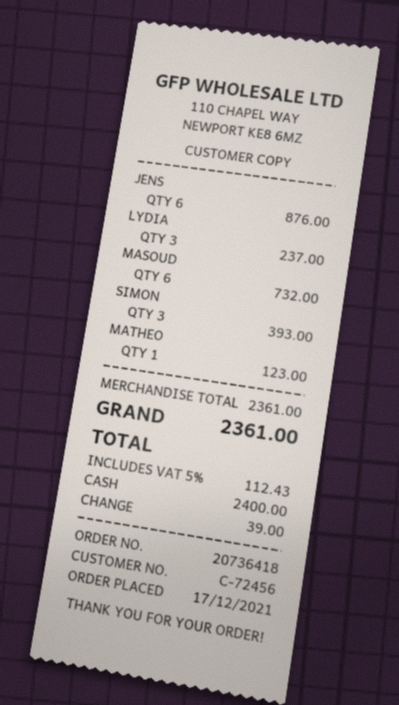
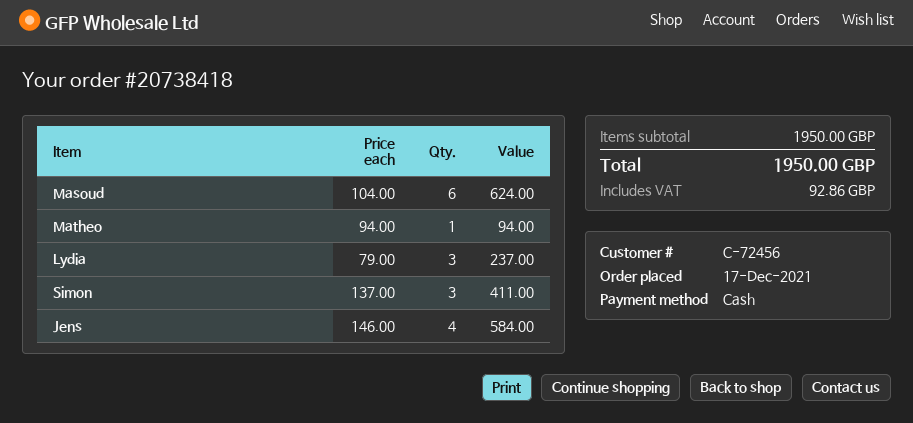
order number: 20736418 -> 20738418
JENS: 6 for 876.00 -> 4 for 584.00
MASOUD: 6 for 732.00 -> 6 for 624.00
SIMON: 3 for 393.00 -> 3 for 411.00
MATHEO: 1 for 123.00 -> 1 for 94.00
subtotal: 2361.00 -> 1950.00
tax: 112.43 -> 92.86
total: 2361.00 -> 1950.00

